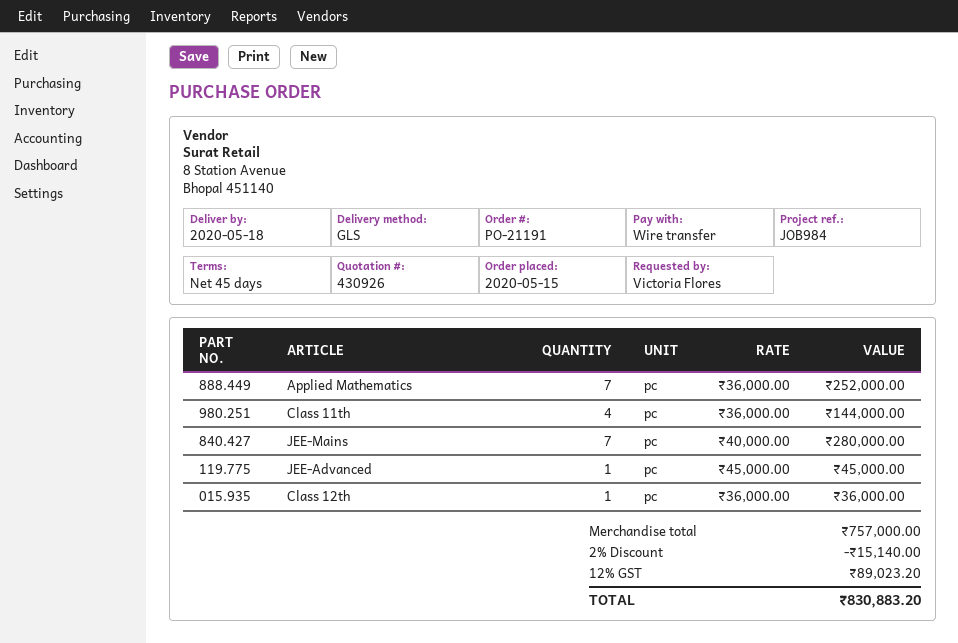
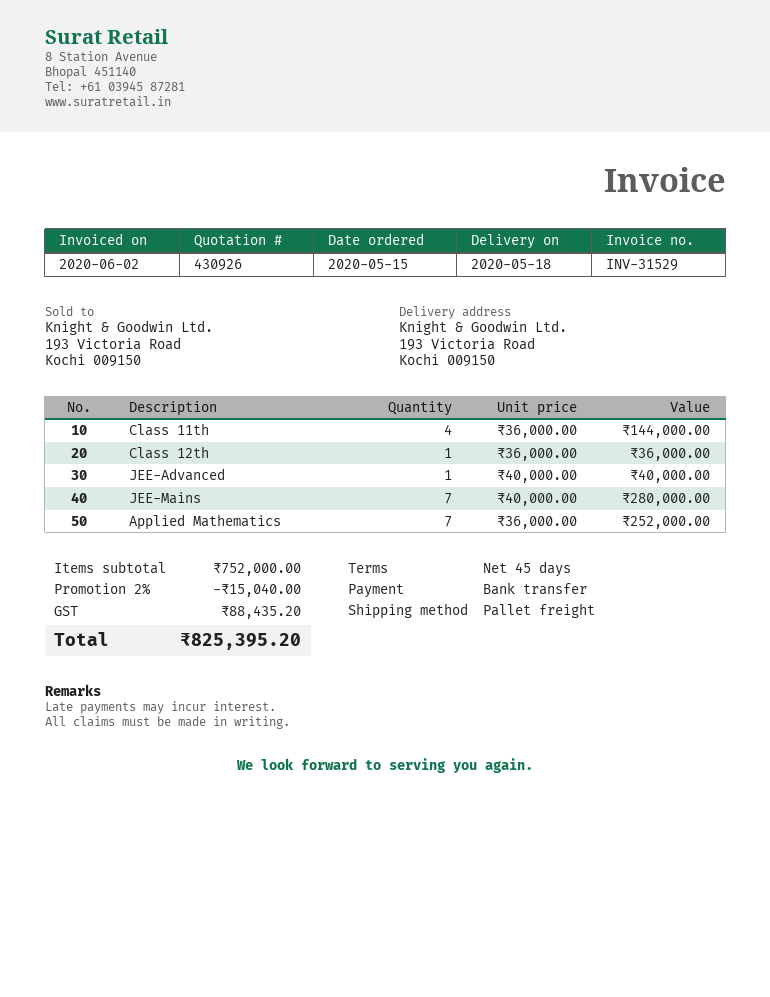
shipping method: GLS -> pallet freight
JEE-Advanced: 1 x 45000.00 = 45000.00 -> 1 x 40000.00 = 40000.00
subtotal: 757000.00 -> 752000.00
discount: 2% = 15140.00 -> 2% = 15040.00
tax: 89023.20 -> 88435.20
total: 830883.20 -> 825395.20

